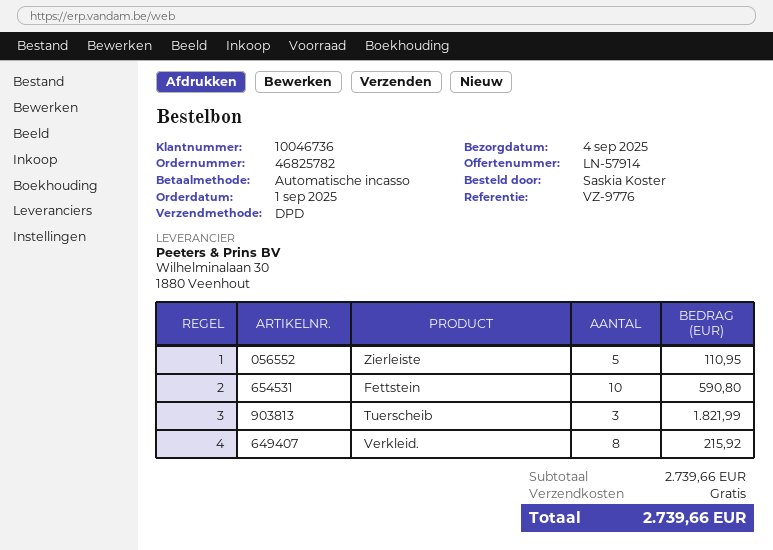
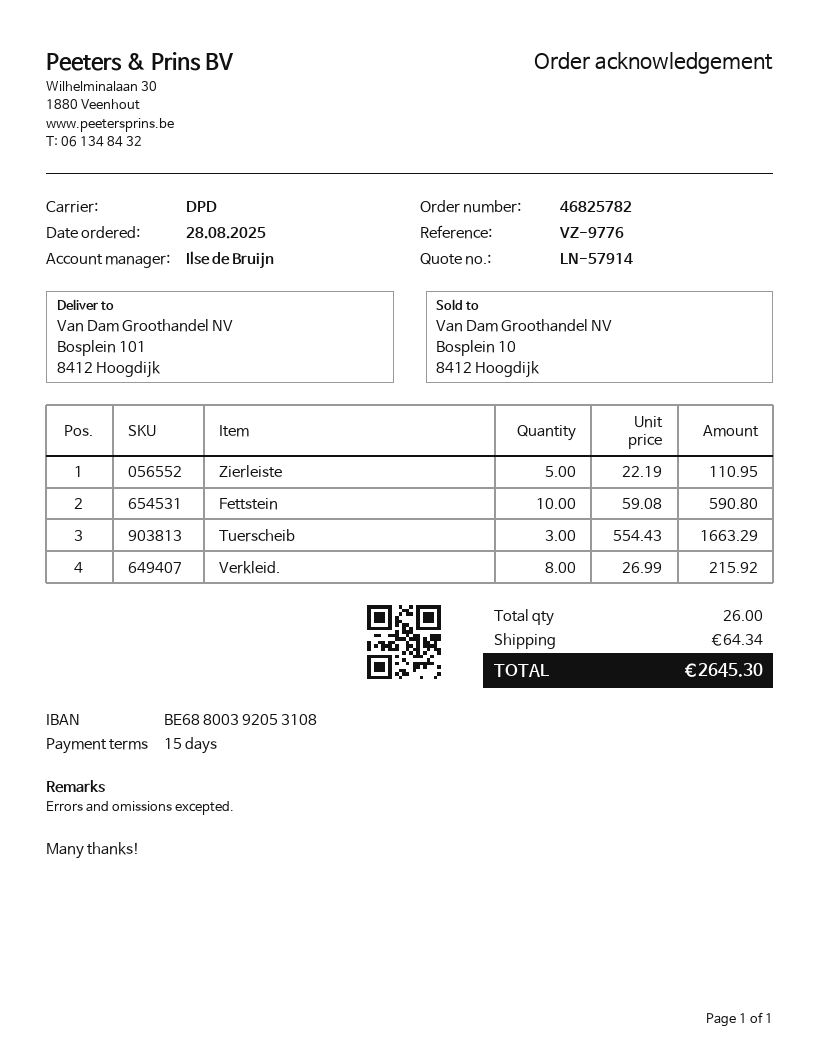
order date: 2025-09-01 -> 2025-08-28
Tuerscheib: 3 for 1821.99 -> 3 for 1663.29
shipping: 0.00 -> 64.34
total: 2739.66 -> 2645.30

